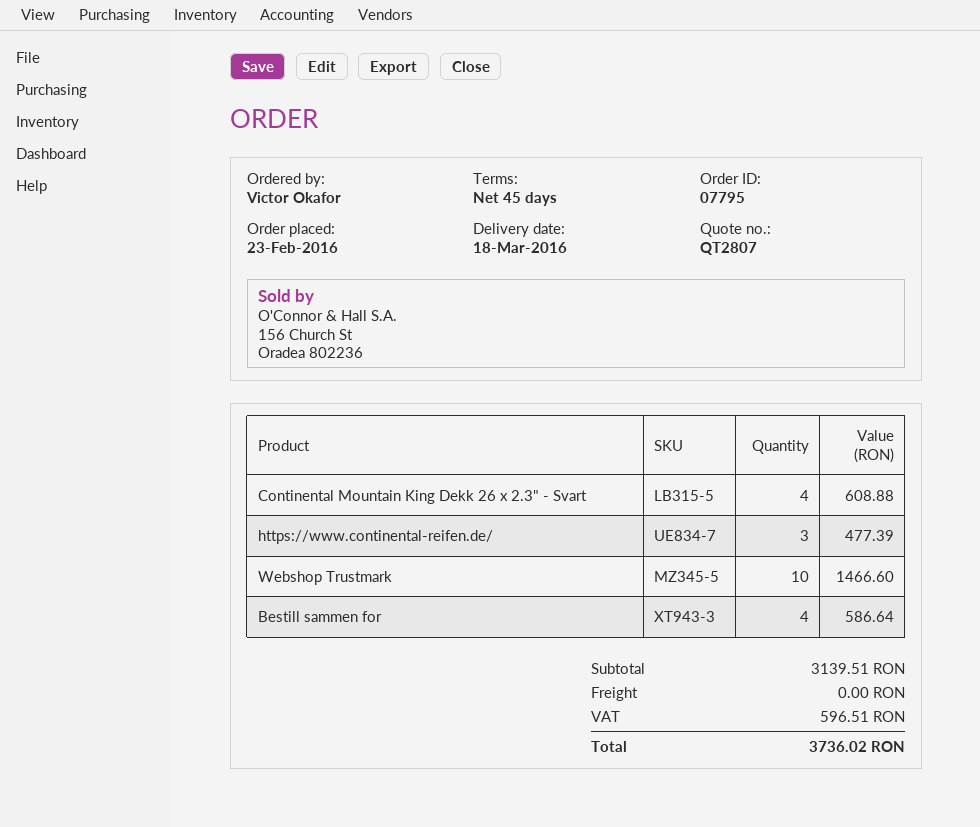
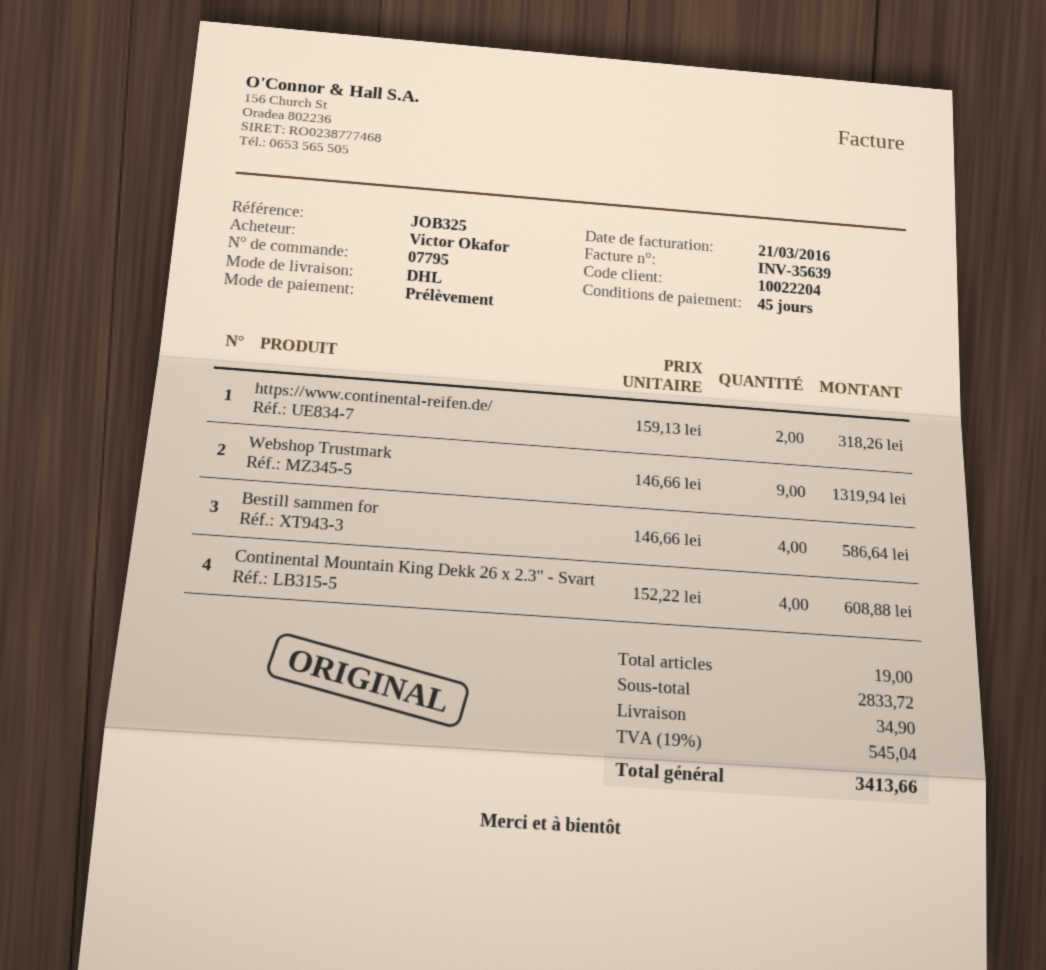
https://www.continental-reifen.de/: 3 for 477.39 -> 2 for 318.26
Webshop Trustmark: 10 for 1466.60 -> 9 for 1319.94
subtotal: 3139.51 -> 2833.72
shipping: 0.00 -> 34.90
tax: 596.51 -> 545.04
total: 3736.02 -> 3413.66

